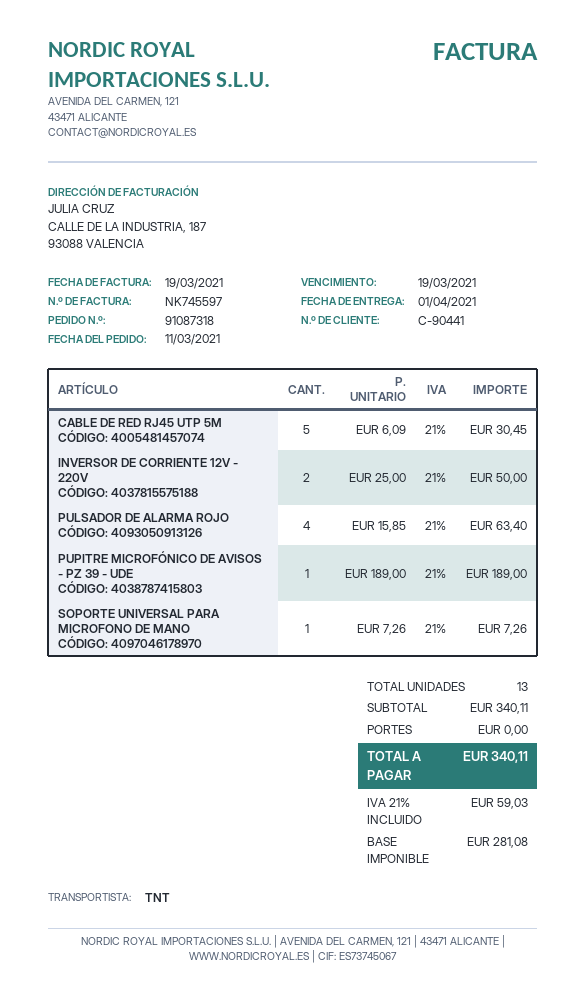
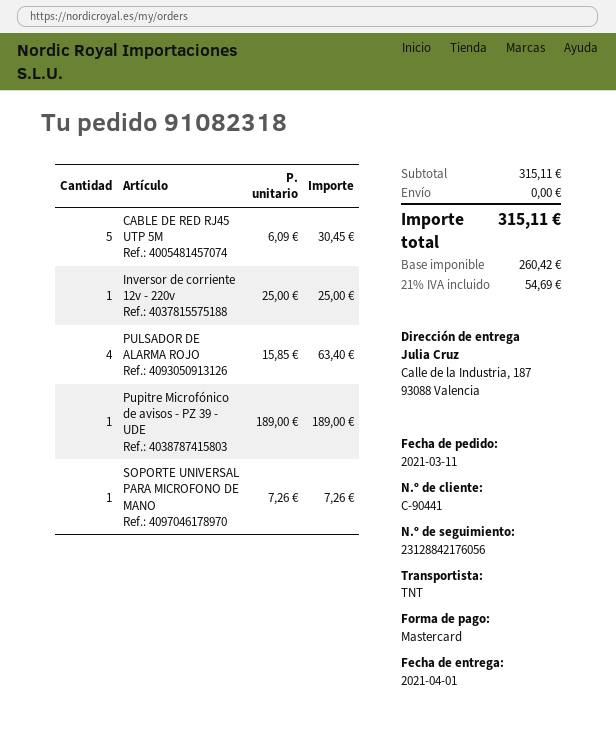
order number: 91087318 -> 91082318
INVERSOR DE CORRIENTE 12V - 220V: 2 x 25.00 = 50.00 -> 1 x 25.00 = 25.00
subtotal: 340.11 -> 315.11
net: 281.08 -> 260.42
tax: 21% = 59.03 -> 21% = 54.69
total: 340.11 -> 315.11

